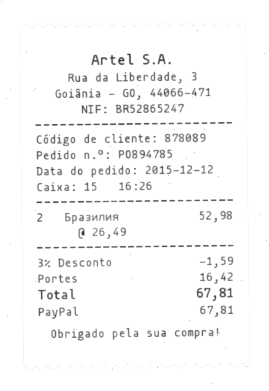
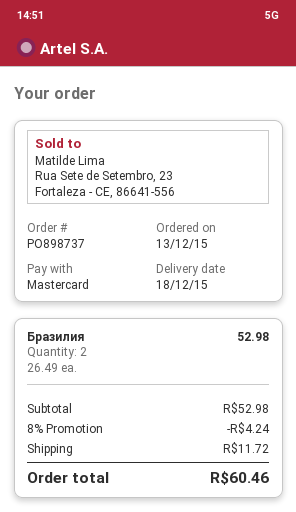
order number: PO894785 -> PO898737
order date: 2015-12-12 -> 2015-12-13
payment method: PayPal -> Mastercard
discount: 3% = 1.59 -> 8% = 4.24
shipping: 16.42 -> 11.72
total: 67.81 -> 60.46

